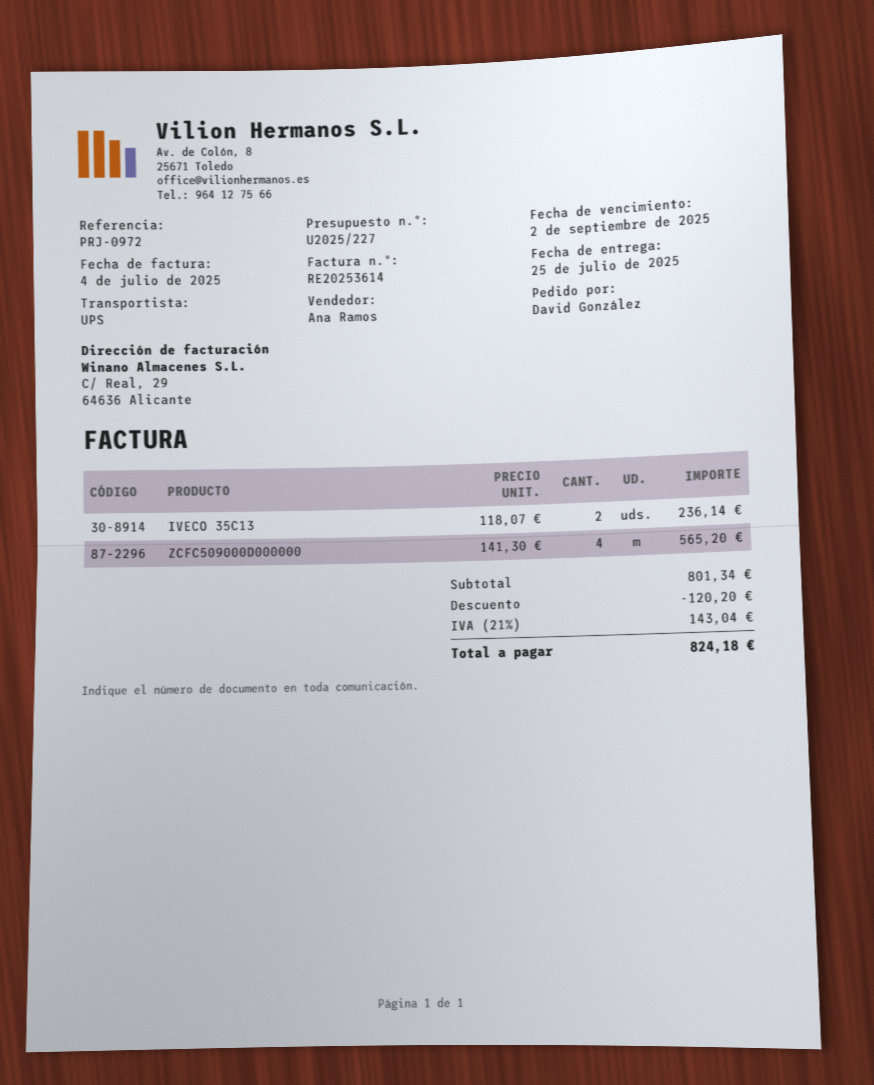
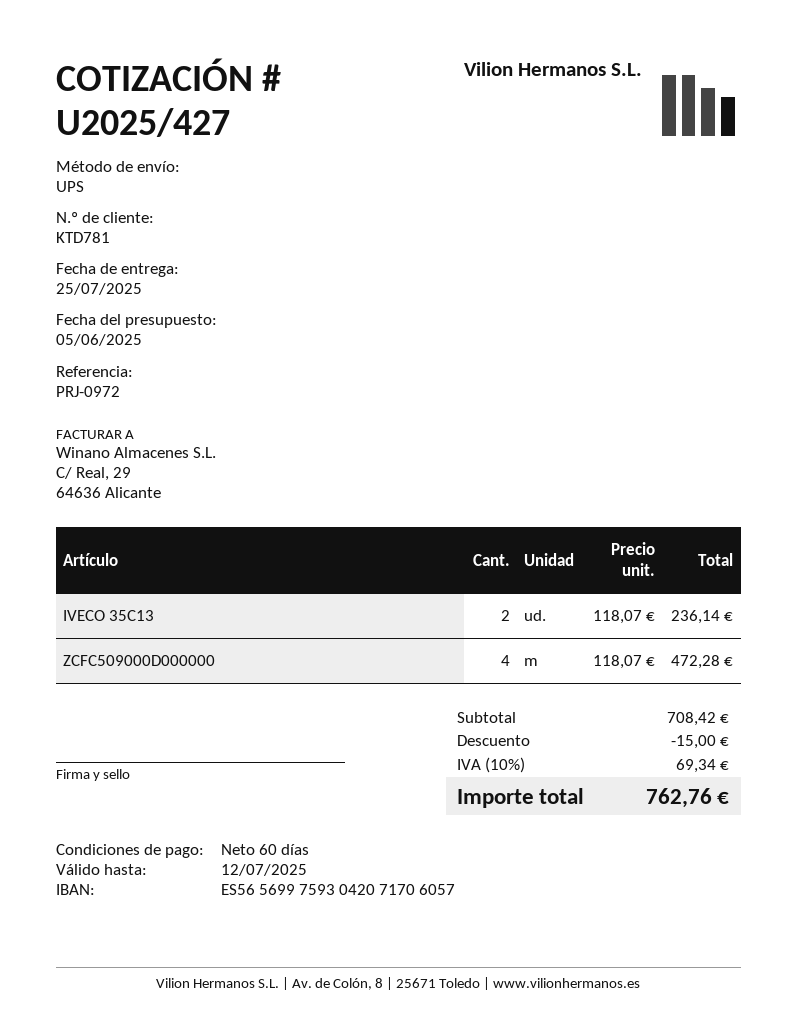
quote number: U2025/227 -> U2025/427
ZCFC509000D000000: 4 x 141.30 = 565.20 -> 4 x 118.07 = 472.28
subtotal: 801.34 -> 708.42
discount: 120.20 -> 15.00
tax: 21% = 143.04 -> 10% = 69.34
total: 824.18 -> 762.76

